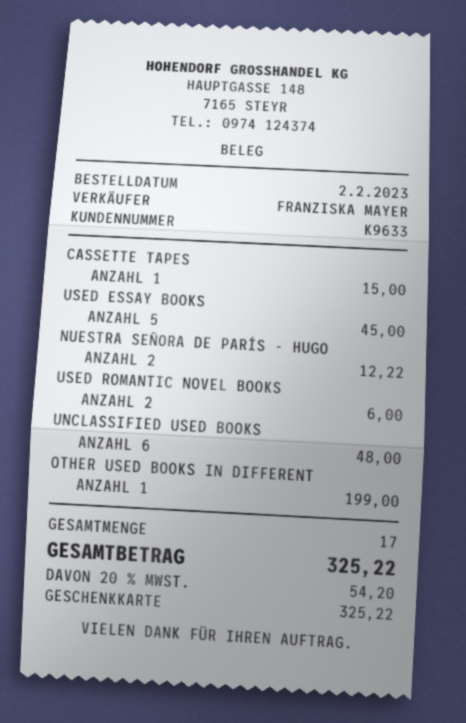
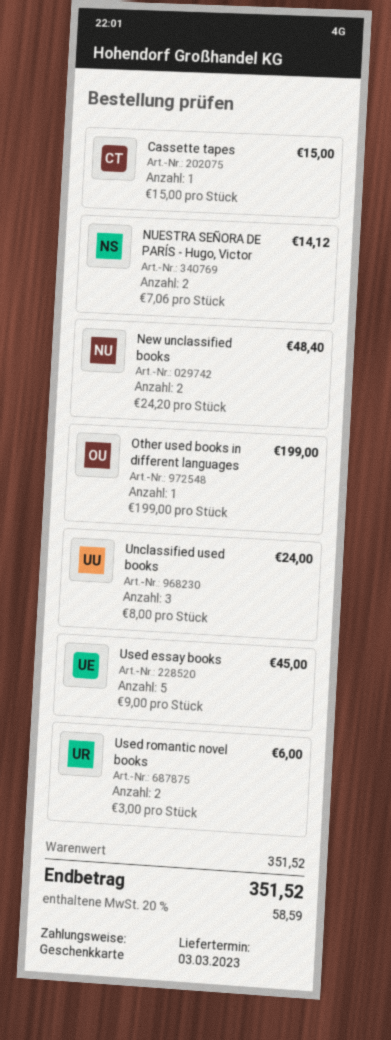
NUESTRA SEÑORA DE PARÍS - HUGO: 2 for 12.22 -> 2 for 14.12
UNCLASSIFIED USED BOOKS: 6 for 48.00 -> 3 for 24.00
New unclassified books: none -> 2 for 48.40
tax: 20% = 54.20 -> 20% = 58.59
total: 325.22 -> 351.52

